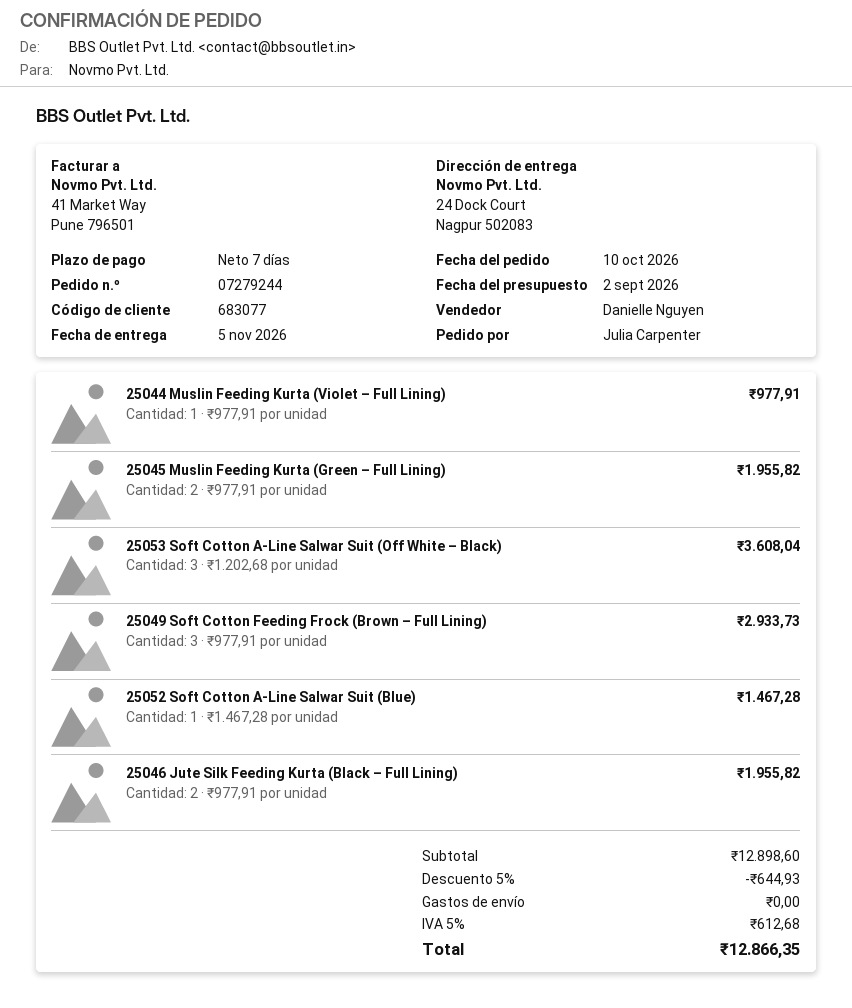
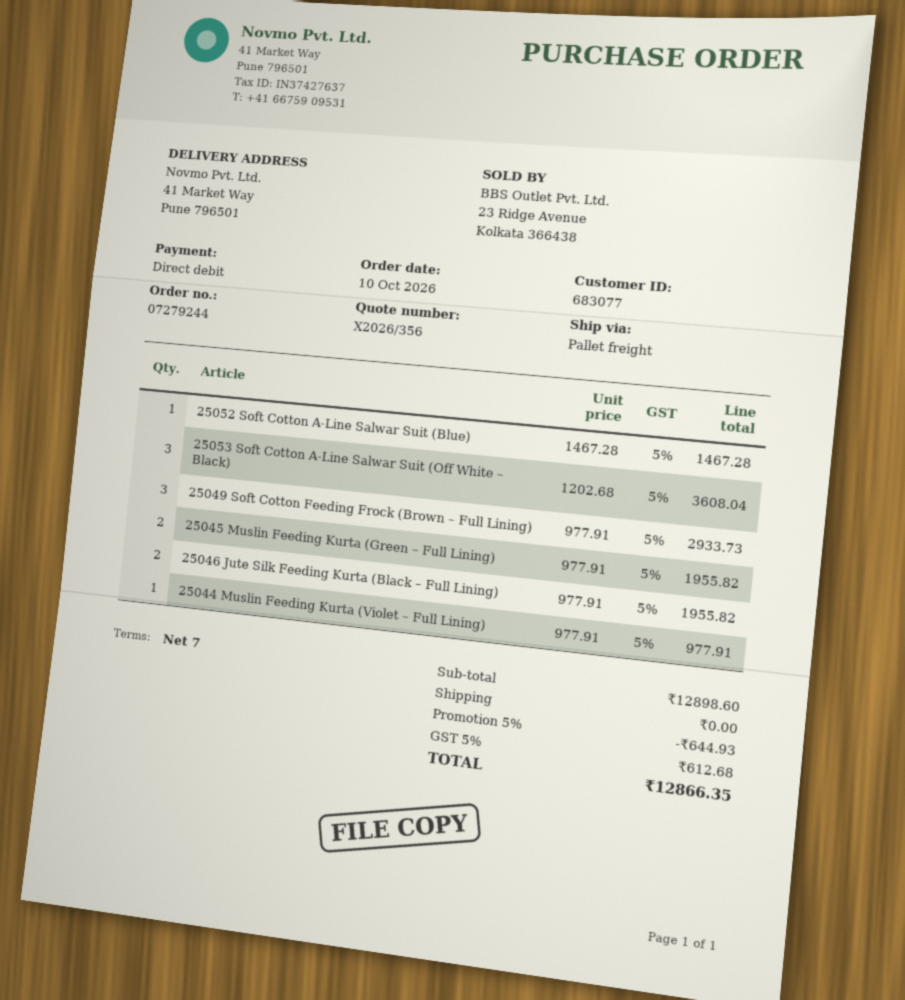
ship to: 24 Dock Court, Nagpur 502083 -> 41 Market Way, Pune 796501

